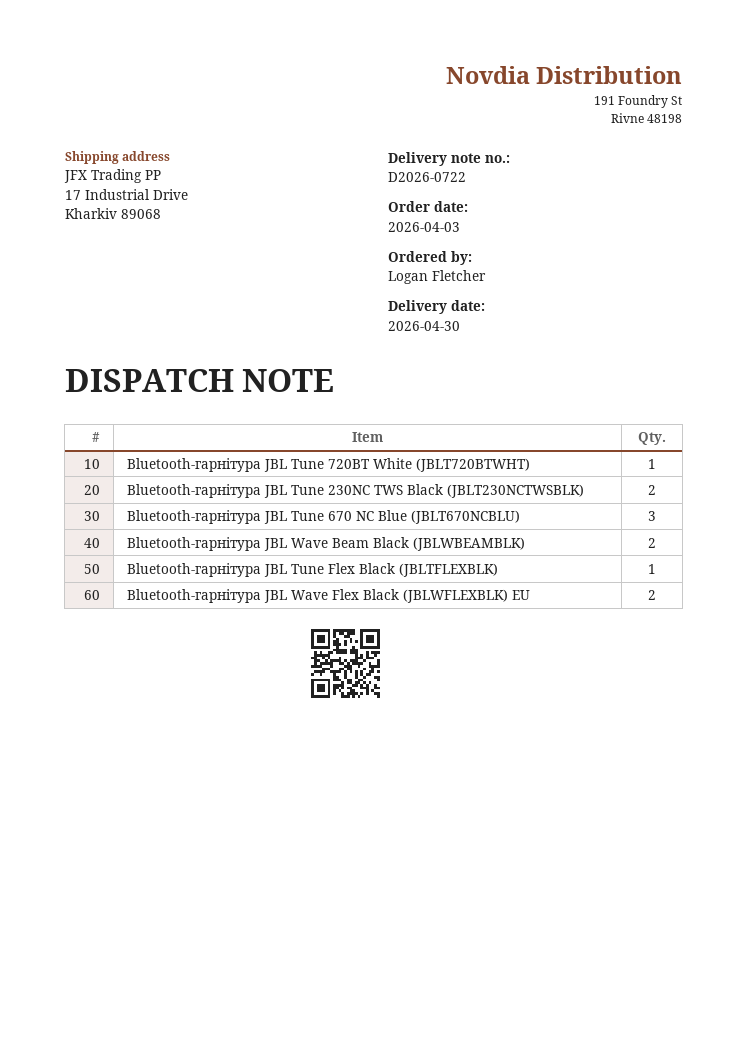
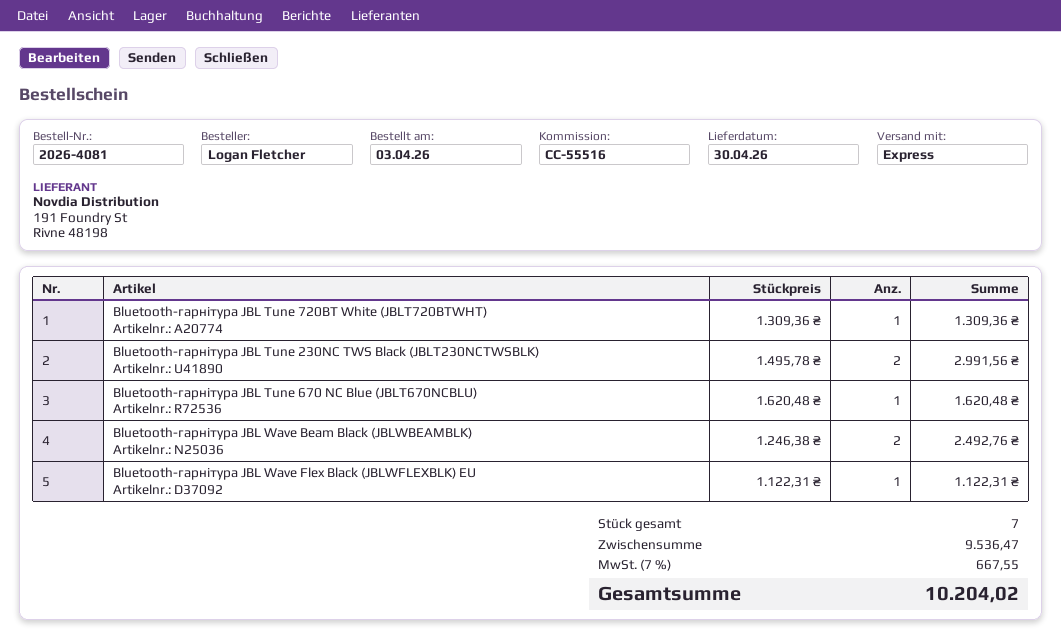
Bluetooth-гарнітура JBL Tune 670 NC Blue (JBLT670NCBLU): 3 -> 1
Bluetooth-гарнітура JBL Tune Flex Black (JBLTFLEXBLK): 1 -> none
Bluetooth-гарнітура JBL Wave Flex Black (JBLWFLEXBLK) EU: 2 -> 1

